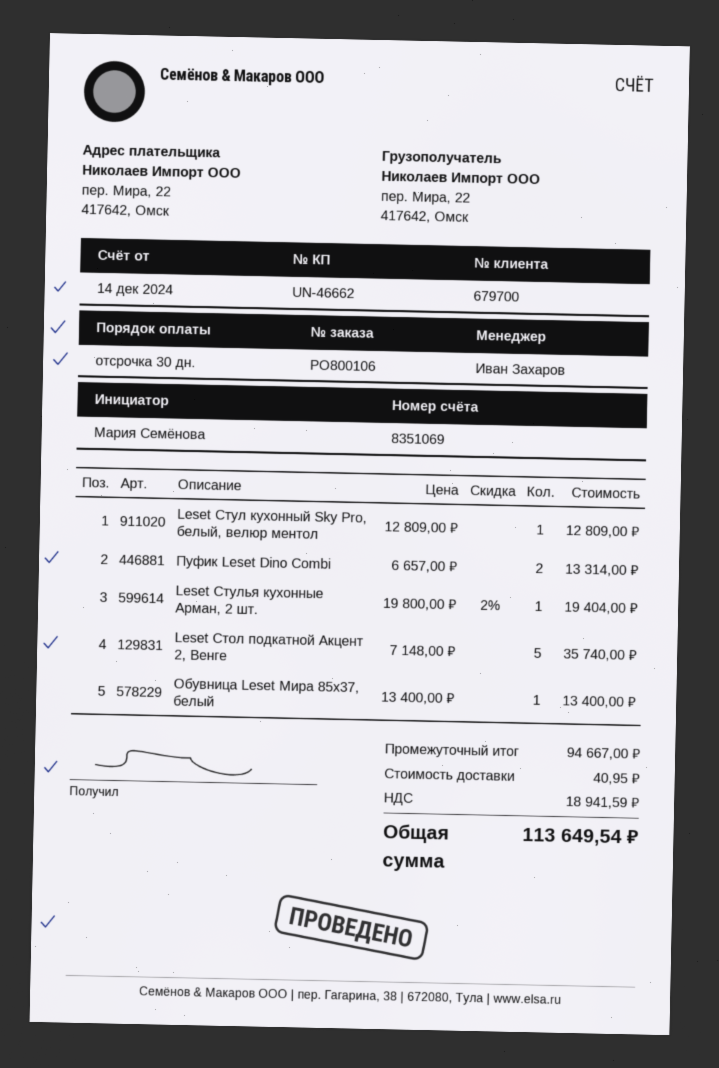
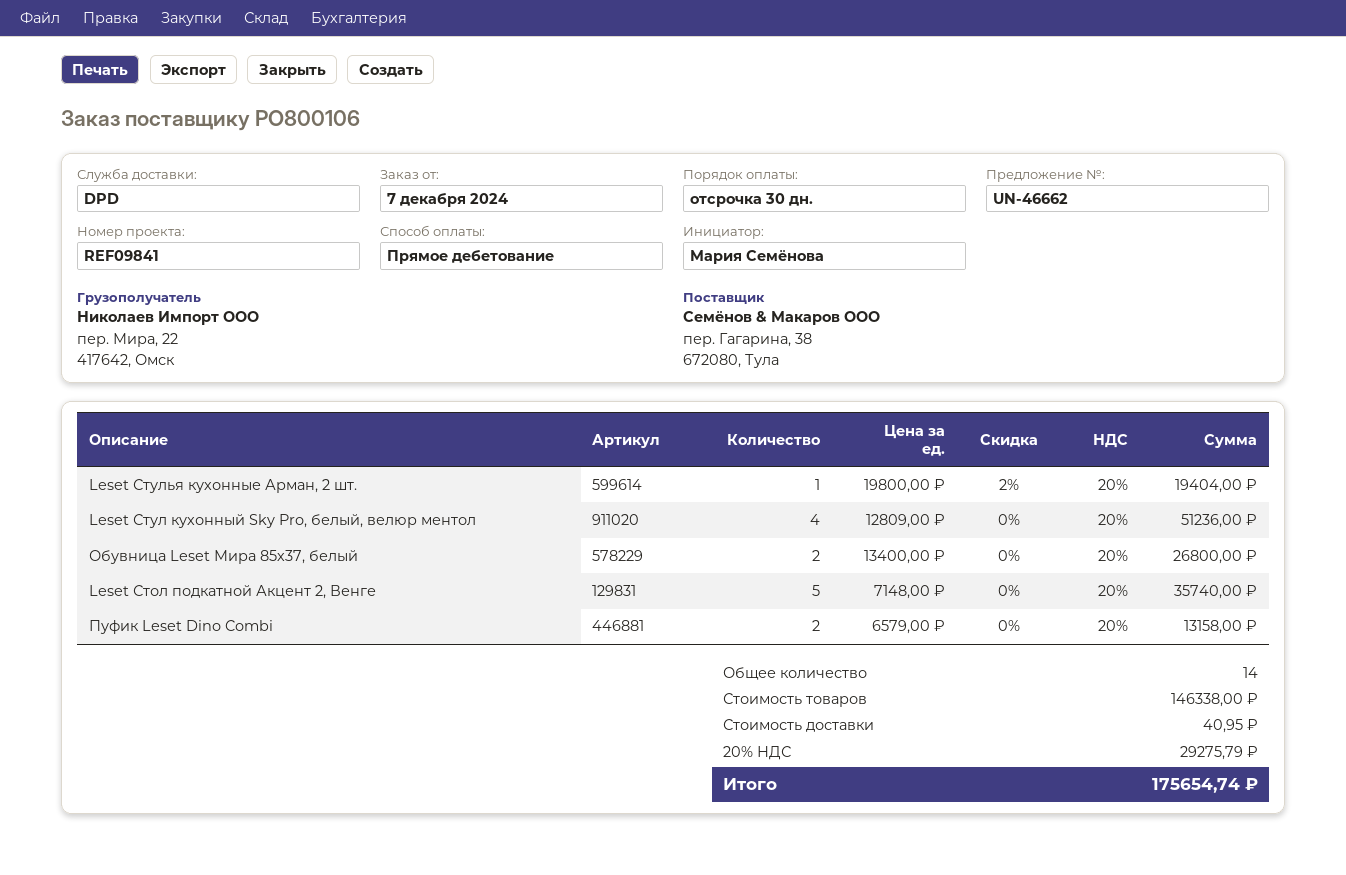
Leset Стул кухонный Sky Pro, белый, велюр ментол: 1 x 12809.00 = 12809.00 -> 4 x 12809.00 = 51236.00
Пуфик Leset Dino Combi: 2 x 6657.00 = 13314.00 -> 2 x 6579.00 = 13158.00
Обувница Leset Мира 85х37, белый: 1 x 13400.00 = 13400.00 -> 2 x 13400.00 = 26800.00
subtotal: 94667.00 -> 146338.00
tax: 18941.59 -> 29275.79
total: 113649.54 -> 175654.74

